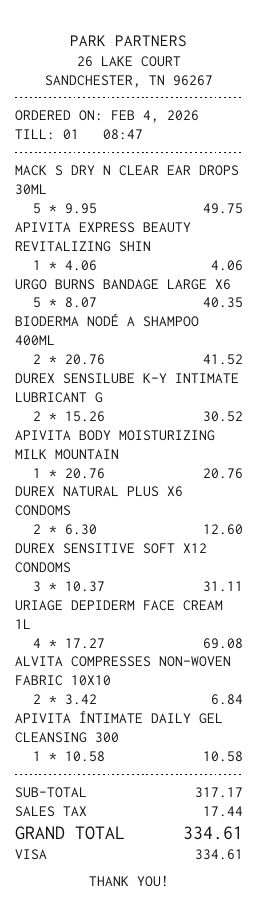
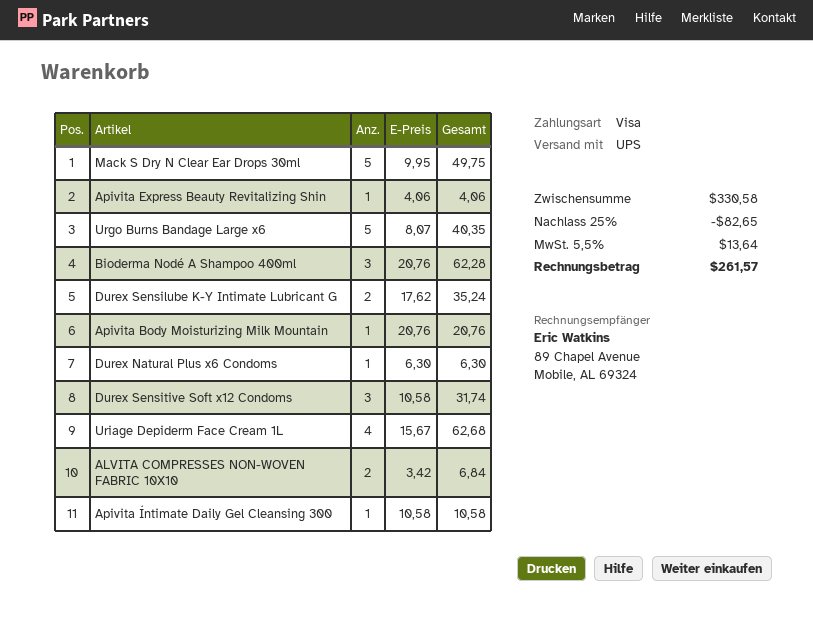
BIODERMA NODÉ A SHAMPOO 400ML: 2 x 20.76 = 41.52 -> 3 x 20.76 = 62.28
DUREX SENSILUBE K-Y INTIMATE LUBRICANT G: 2 x 15.26 = 30.52 -> 2 x 17.62 = 35.24
DUREX NATURAL PLUS X6 CONDOMS: 2 x 6.30 = 12.60 -> 1 x 6.30 = 6.30
DUREX SENSITIVE SOFT X12 CONDOMS: 3 x 10.37 = 31.11 -> 3 x 10.58 = 31.74
URIAGE DEPIDERM FACE CREAM 1L: 4 x 17.27 = 69.08 -> 4 x 15.67 = 62.68
subtotal: 317.17 -> 330.58
discount: none -> 25% = 82.65
tax: 17.44 -> 13.64
total: 334.61 -> 261.57

